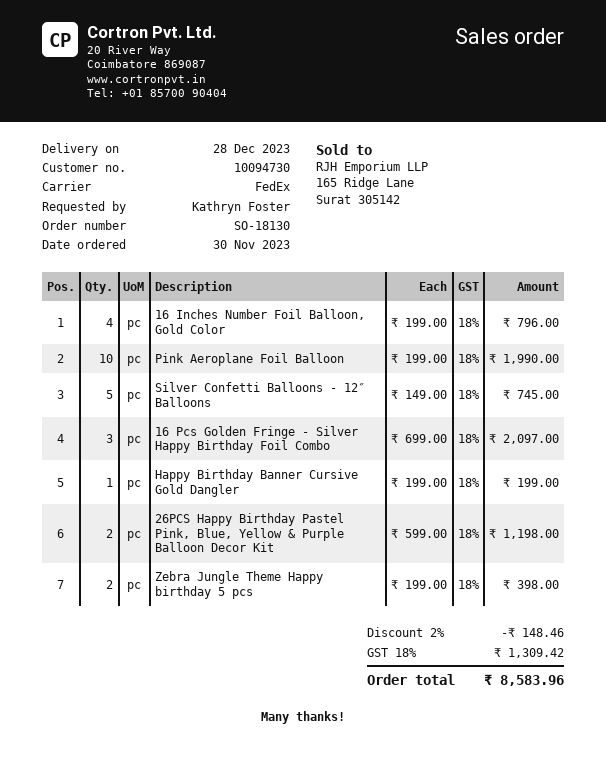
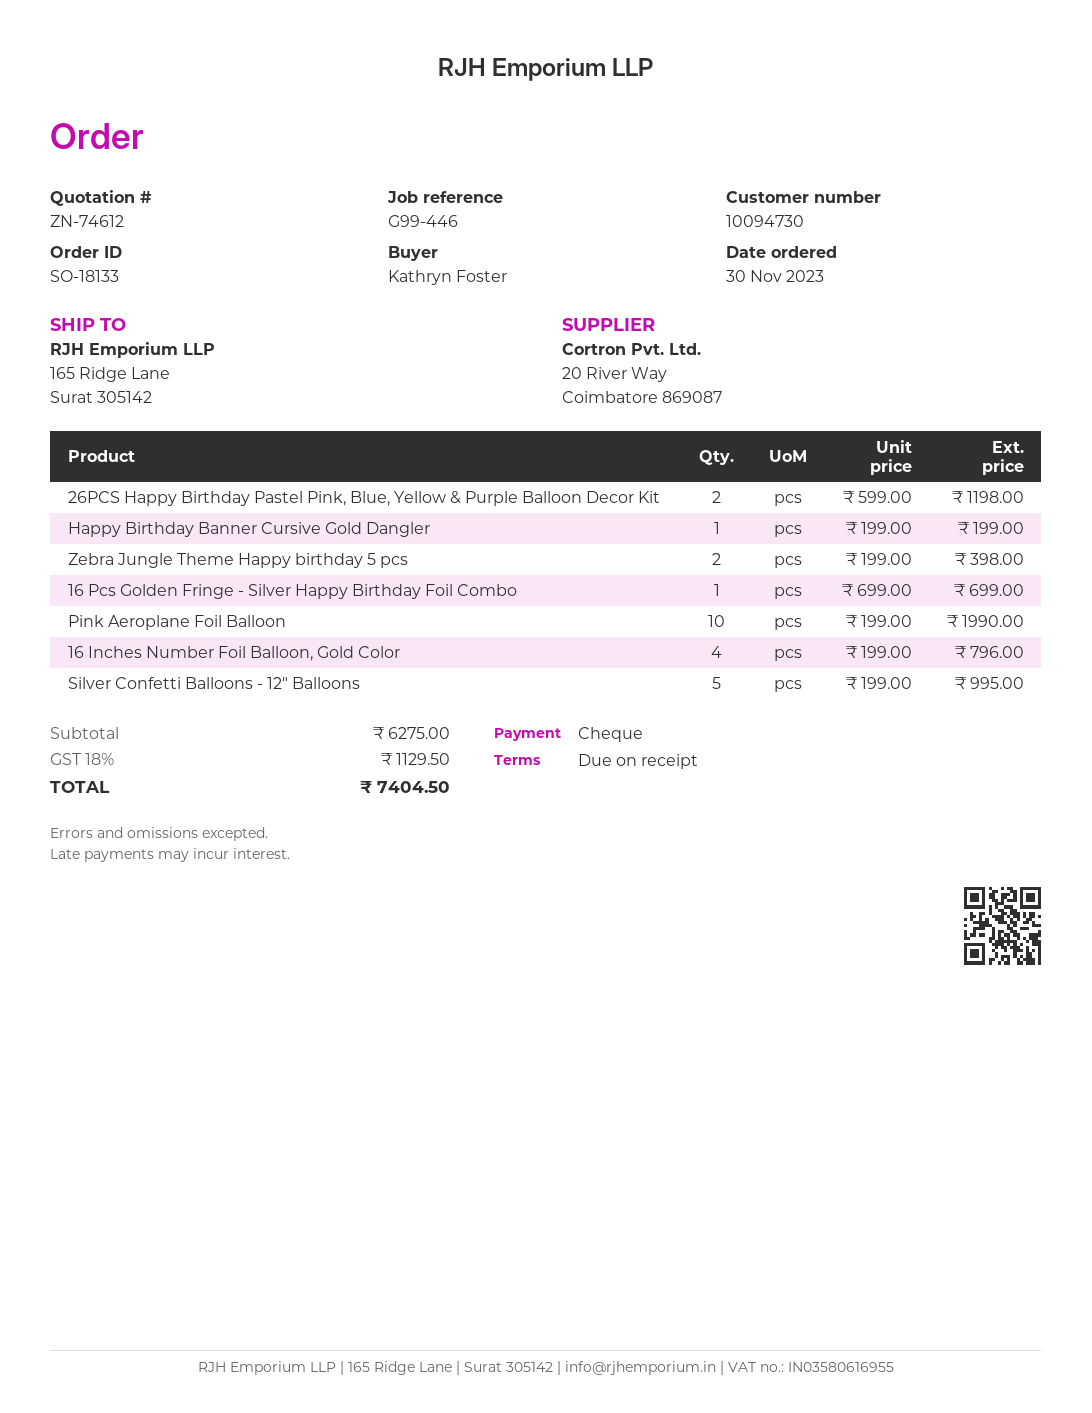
order number: SO-18130 -> SO-18133
Silver Confetti Balloons - 12″ Balloons: 5 x 149.00 = 745.00 -> 5 x 199.00 = 995.00
16 Pcs Golden Fringe - Silver Happy Birthday Foil Combo: 3 x 699.00 = 2097.00 -> 1 x 699.00 = 699.00
discount: 2% = 148.46 -> none
tax: 18% = 1309.42 -> 18% = 1129.50
total: 8583.96 -> 7404.50

